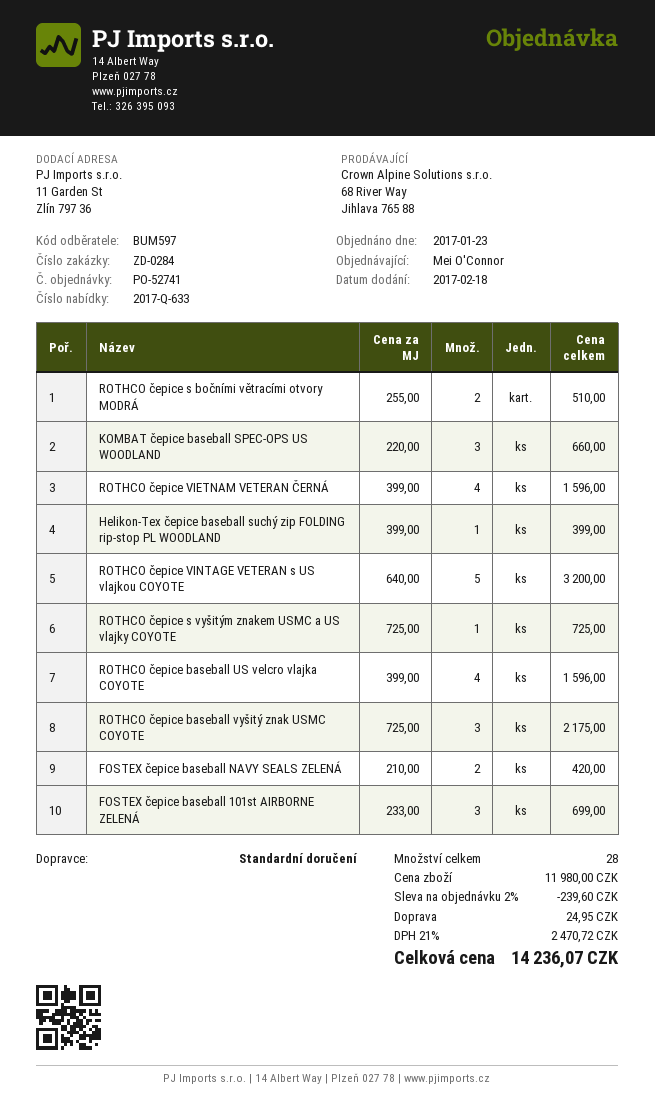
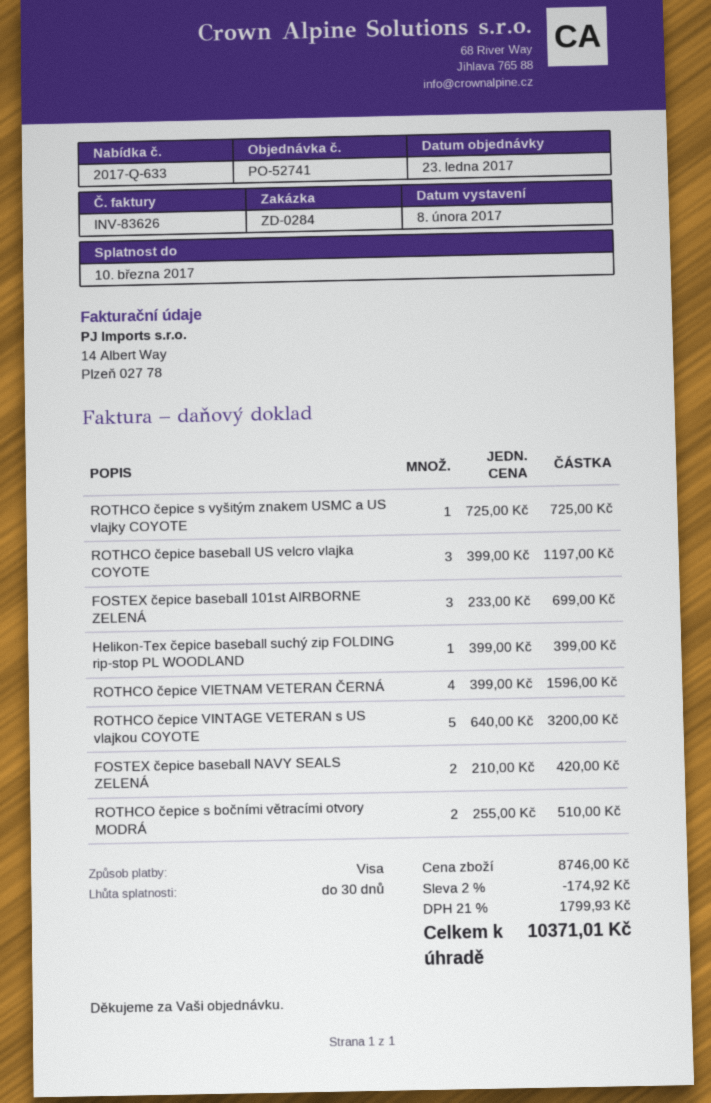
KOMBAT čepice baseball SPEC-OPS US WOODLAND: 3 x 220.00 = 660.00 -> none
ROTHCO čepice baseball US velcro vlajka COYOTE: 4 x 399.00 = 1596.00 -> 3 x 399.00 = 1197.00
ROTHCO čepice baseball vyšitý znak USMC COYOTE: 3 x 725.00 = 2175.00 -> none
subtotal: 11980.00 -> 8746.00
discount: 2% = 239.60 -> 2% = 174.92
shipping: 24.95 -> none
tax: 21% = 2470.72 -> 21% = 1799.93
total: 14236.07 -> 10371.01

